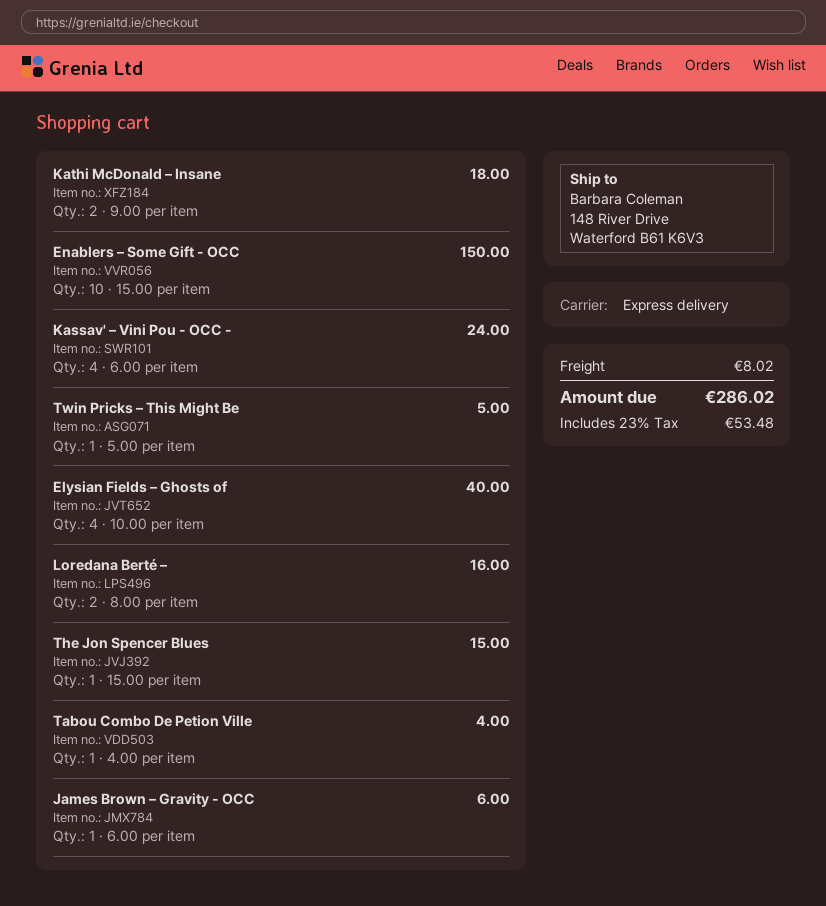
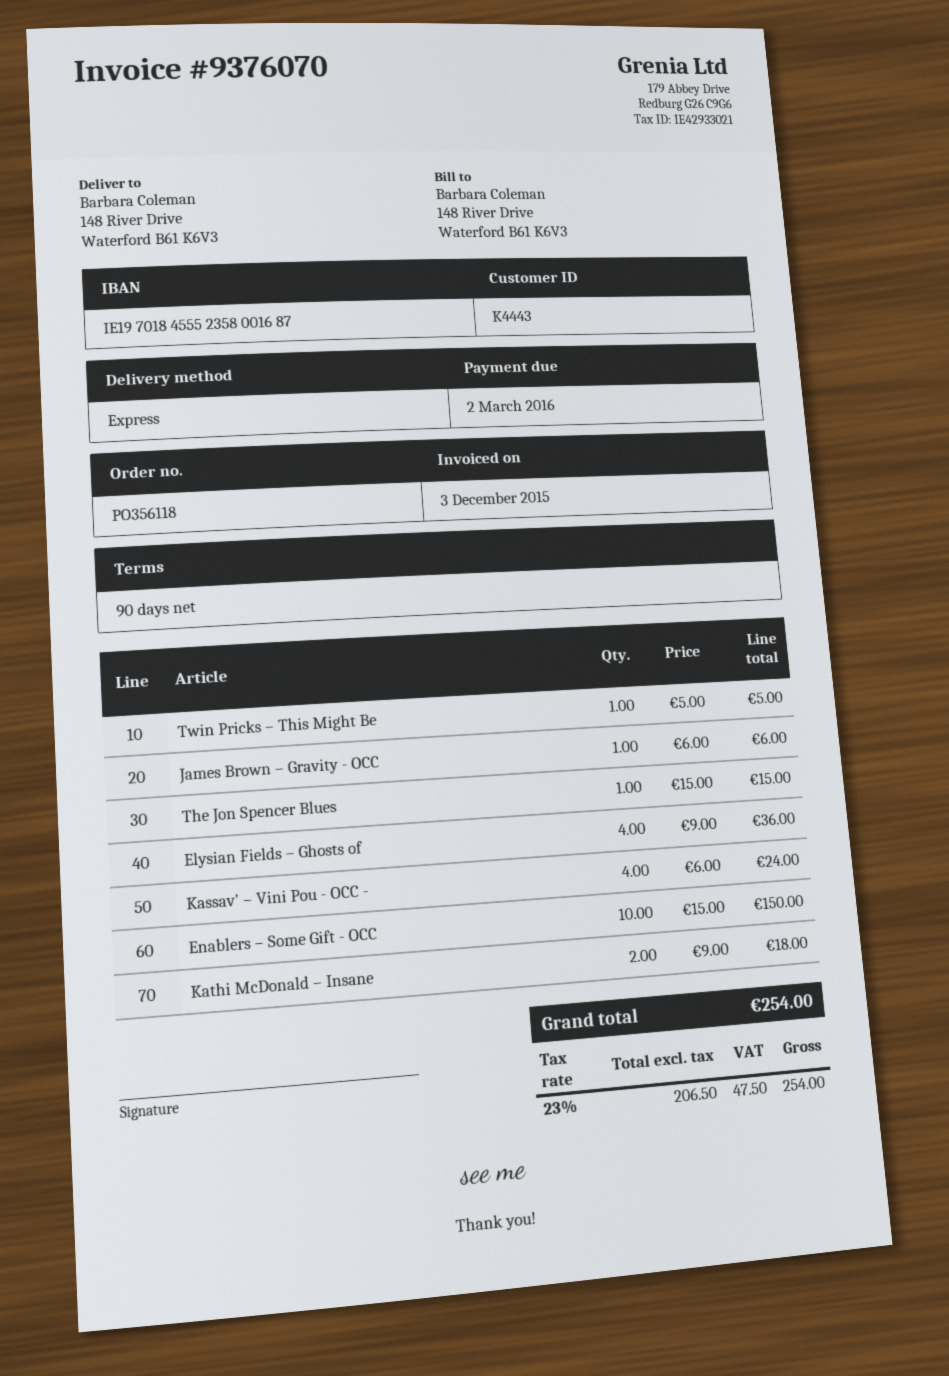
Elysian Fields – Ghosts of: 4 x 10.00 = 40.00 -> 4 x 9.00 = 36.00
Loredana Berté –: 2 x 8.00 = 16.00 -> none
Tabou Combo De Petion Ville: 1 x 4.00 = 4.00 -> none
shipping: 8.02 -> none
tax: 23% = 53.48 -> 23% = 47.50
total: 286.02 -> 254.00

